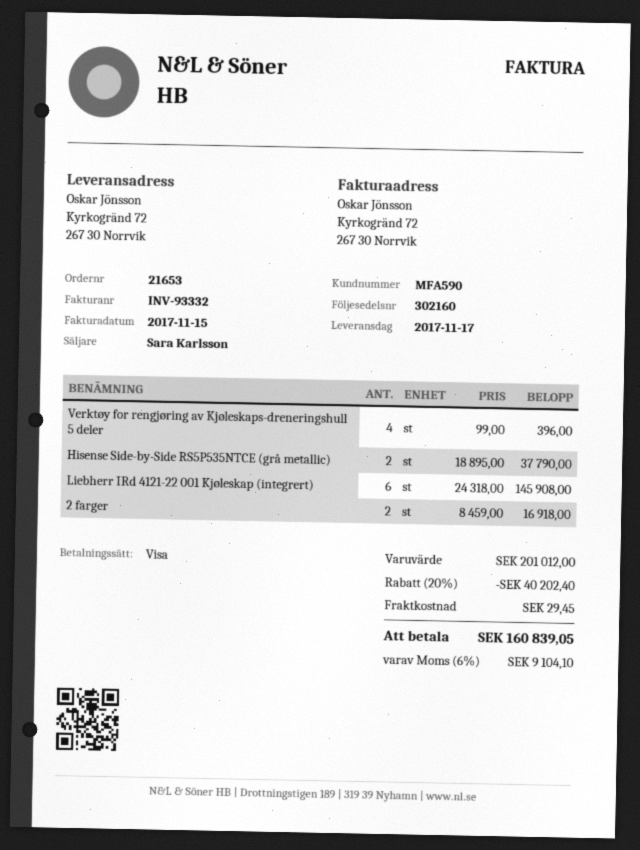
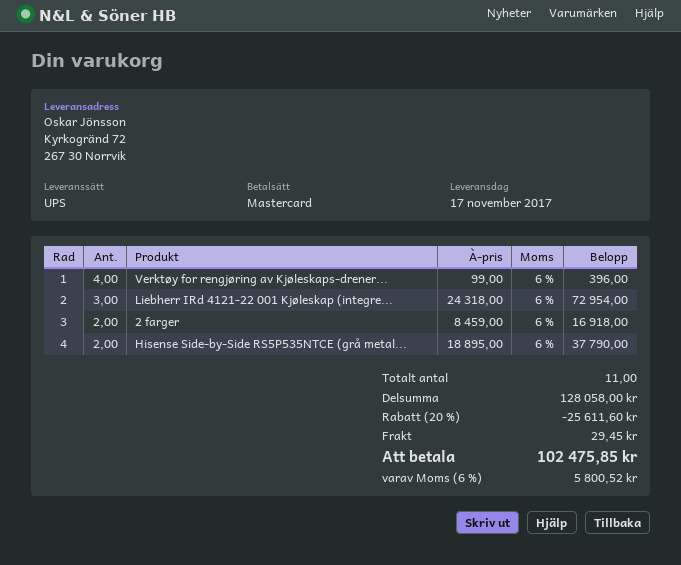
payment method: Visa -> Mastercard
Liebherr IRd 4121-22 001 Kjøleskap (integrert): 6 x 24318.00 = 145908.00 -> 3 x 24318.00 = 72954.00
subtotal: 201012.00 -> 128058.00
discount: 20% = 40202.40 -> 20% = 25611.60
tax: 6% = 9104.10 -> 6% = 5800.52
total: 160839.05 -> 102475.85

